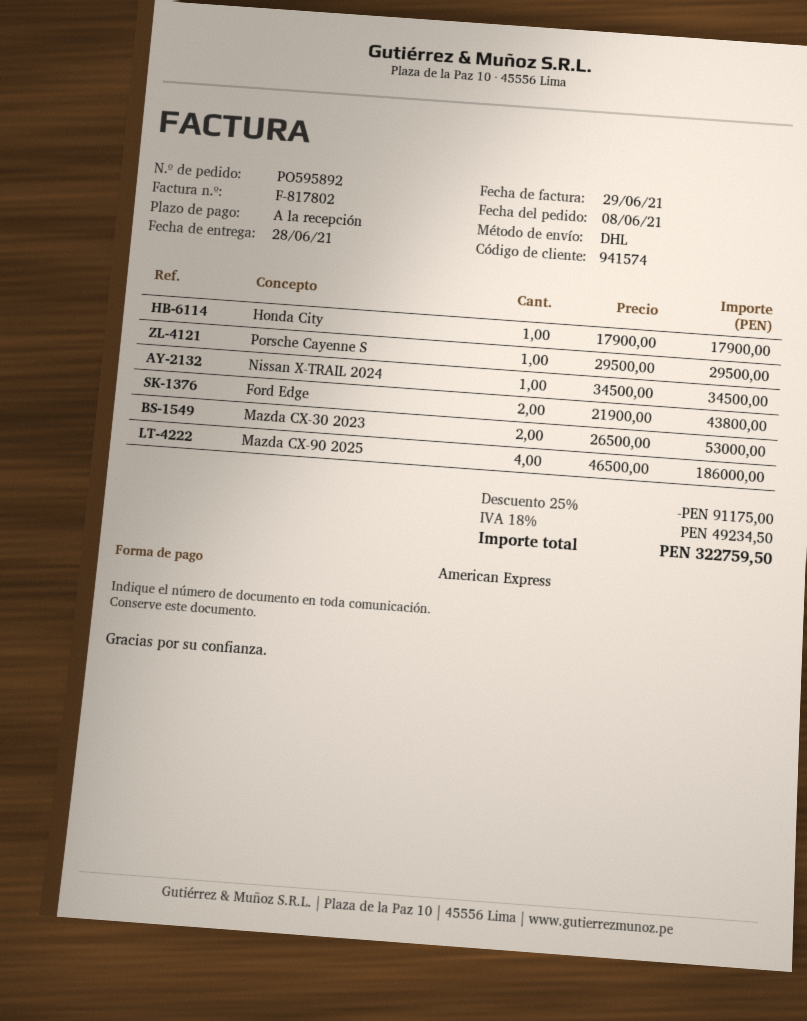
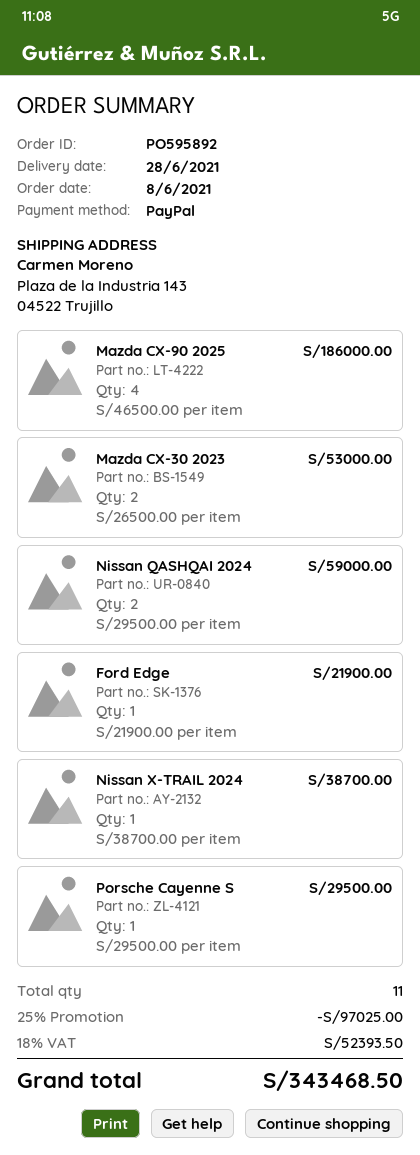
payment method: American Express -> PayPal
Honda City: 1 x 17900.00 = 17900.00 -> none
Nissan X-TRAIL 2024: 1 x 34500.00 = 34500.00 -> 1 x 38700.00 = 38700.00
Ford Edge: 2 x 21900.00 = 43800.00 -> 1 x 21900.00 = 21900.00
Nissan QASHQAI 2024: none -> 2 x 29500.00 = 59000.00
discount: 25% = 91175.00 -> 25% = 97025.00
tax: 18% = 49234.50 -> 18% = 52393.50
total: 322759.50 -> 343468.50

